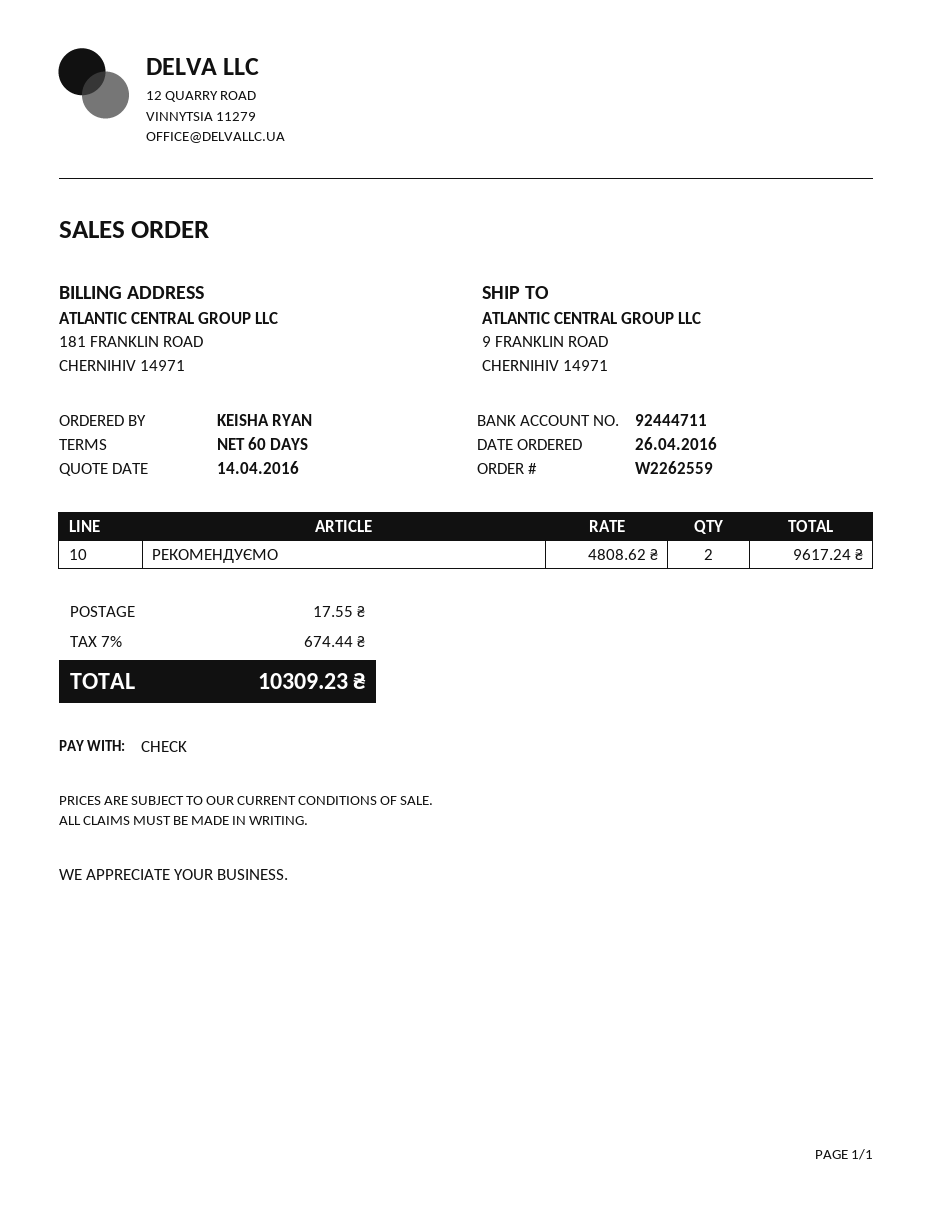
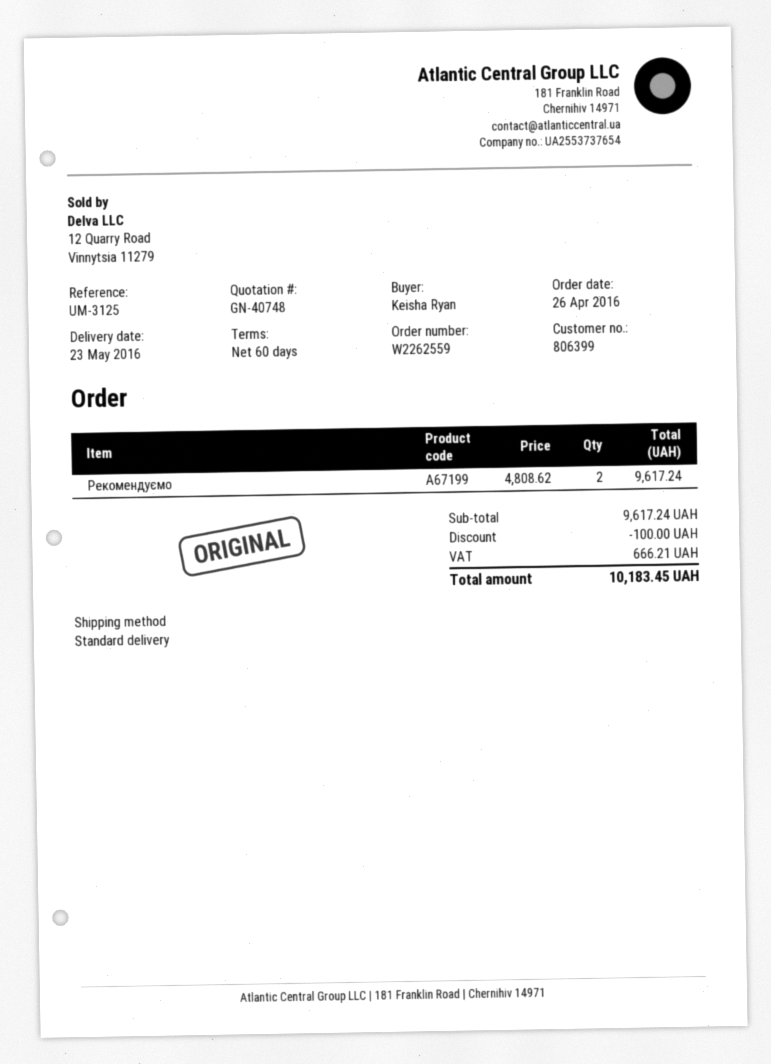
discount: none -> 100.00
shipping: 17.55 -> none
tax: 674.44 -> 666.21
total: 10309.23 -> 10183.45

